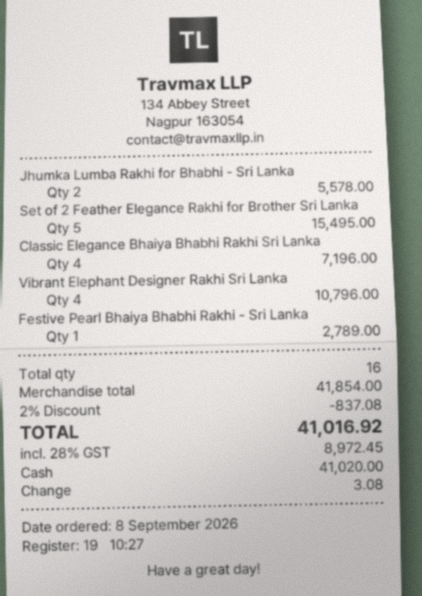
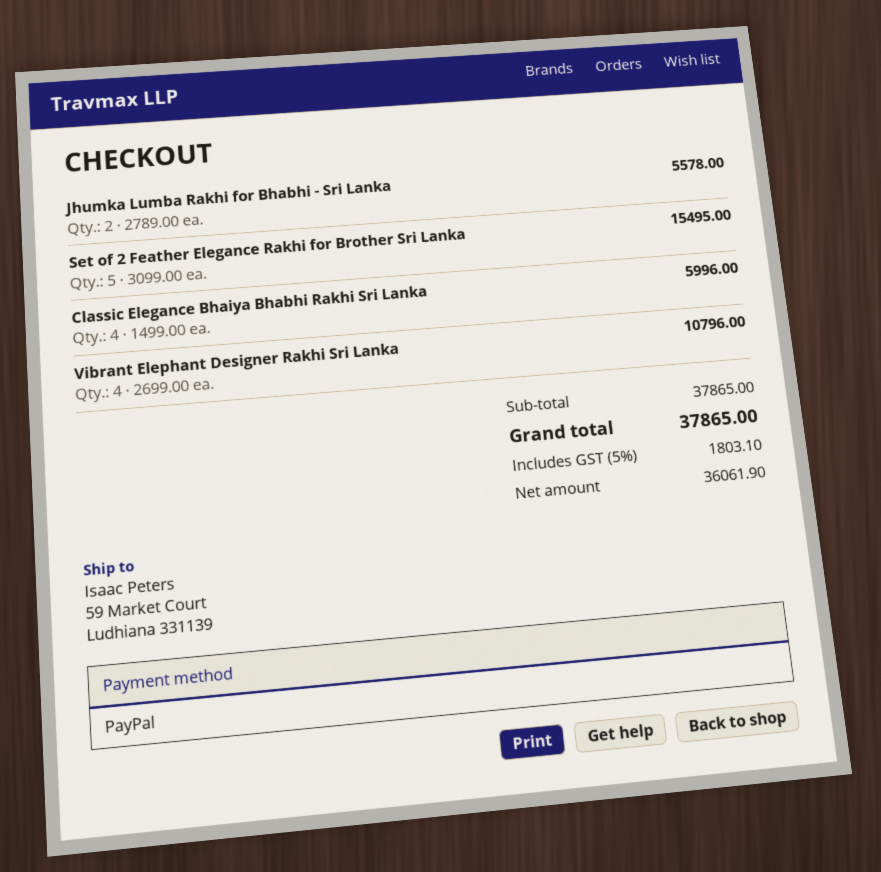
payment method: cash -> PayPal
Classic Elegance Bhaiya Bhabhi Rakhi Sri Lanka: 4 for 7196.00 -> 4 for 5996.00
Festive Pearl Bhaiya Bhabhi Rakhi - Sri Lanka: 1 for 2789.00 -> none
subtotal: 41854.00 -> 37865.00
discount: 2% = 837.08 -> none
tax: 28% = 8972.45 -> 5% = 1803.10
total: 41016.92 -> 37865.00

